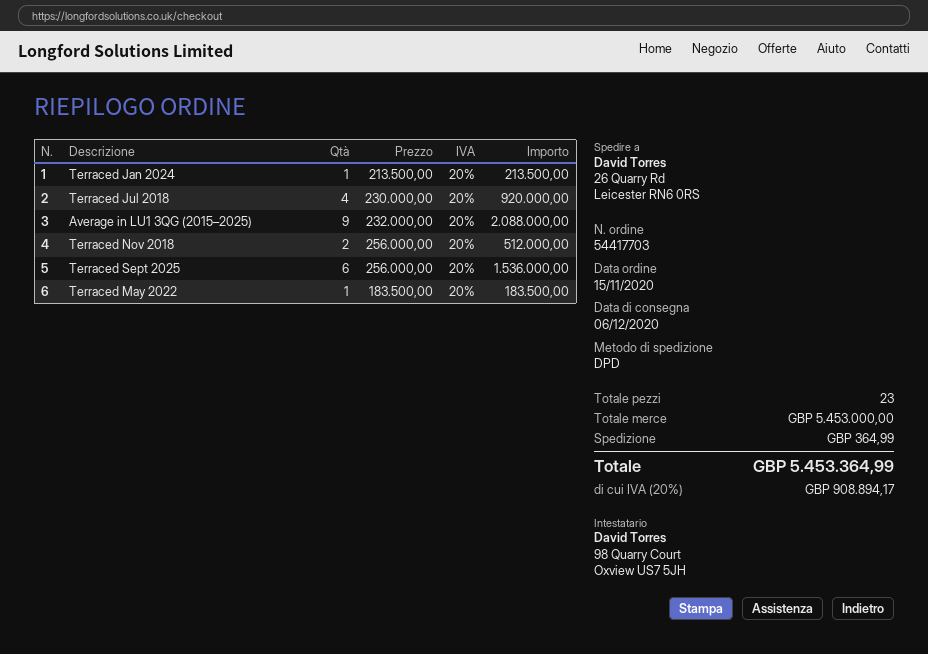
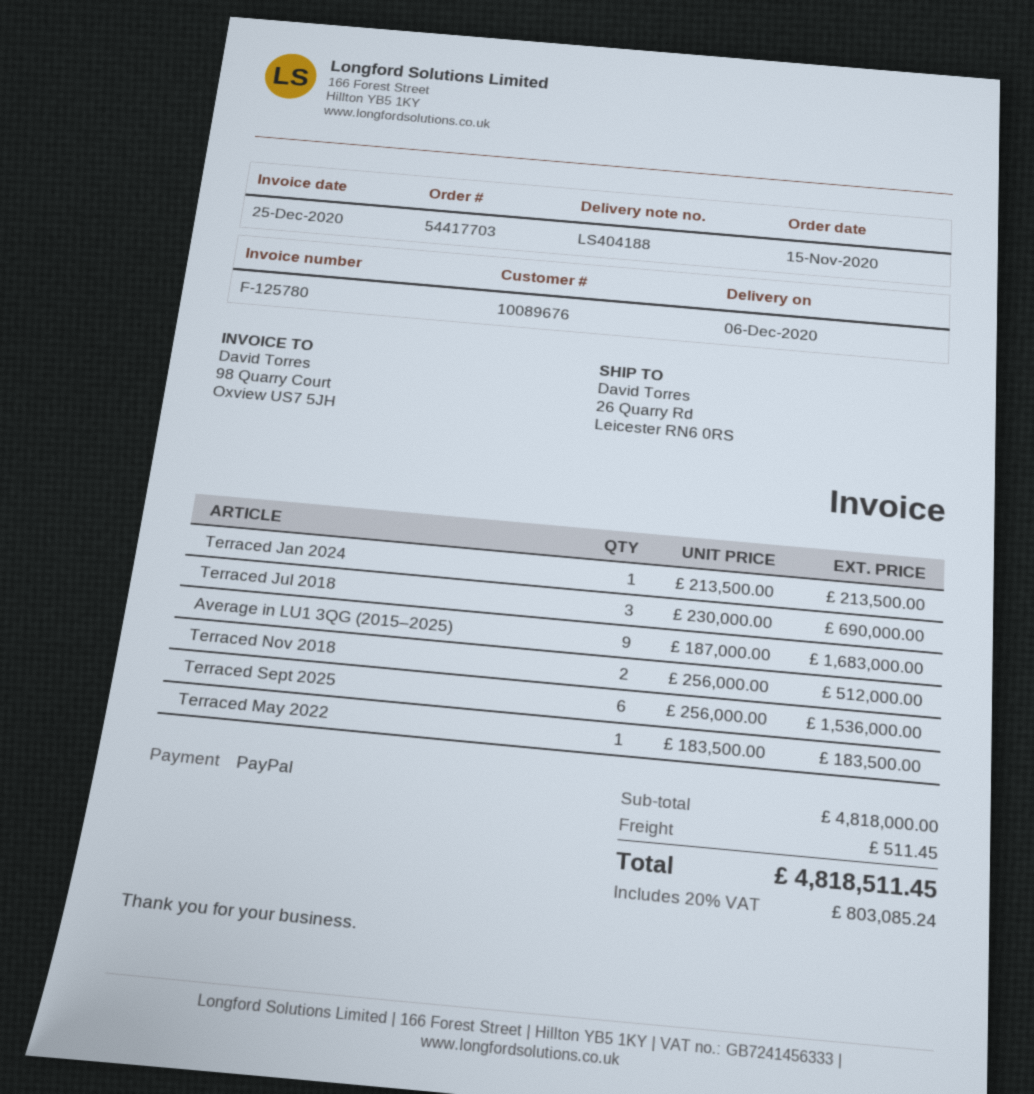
Terraced Jul 2018: 4 x 230000.00 = 920000.00 -> 3 x 230000.00 = 690000.00
Average in LU1 3QG (2015–2025): 9 x 232000.00 = 2088000.00 -> 9 x 187000.00 = 1683000.00
subtotal: 5453000.00 -> 4818000.00
shipping: 364.99 -> 511.45
tax: 20% = 908894.17 -> 20% = 803085.24
total: 5453364.99 -> 4818511.45

